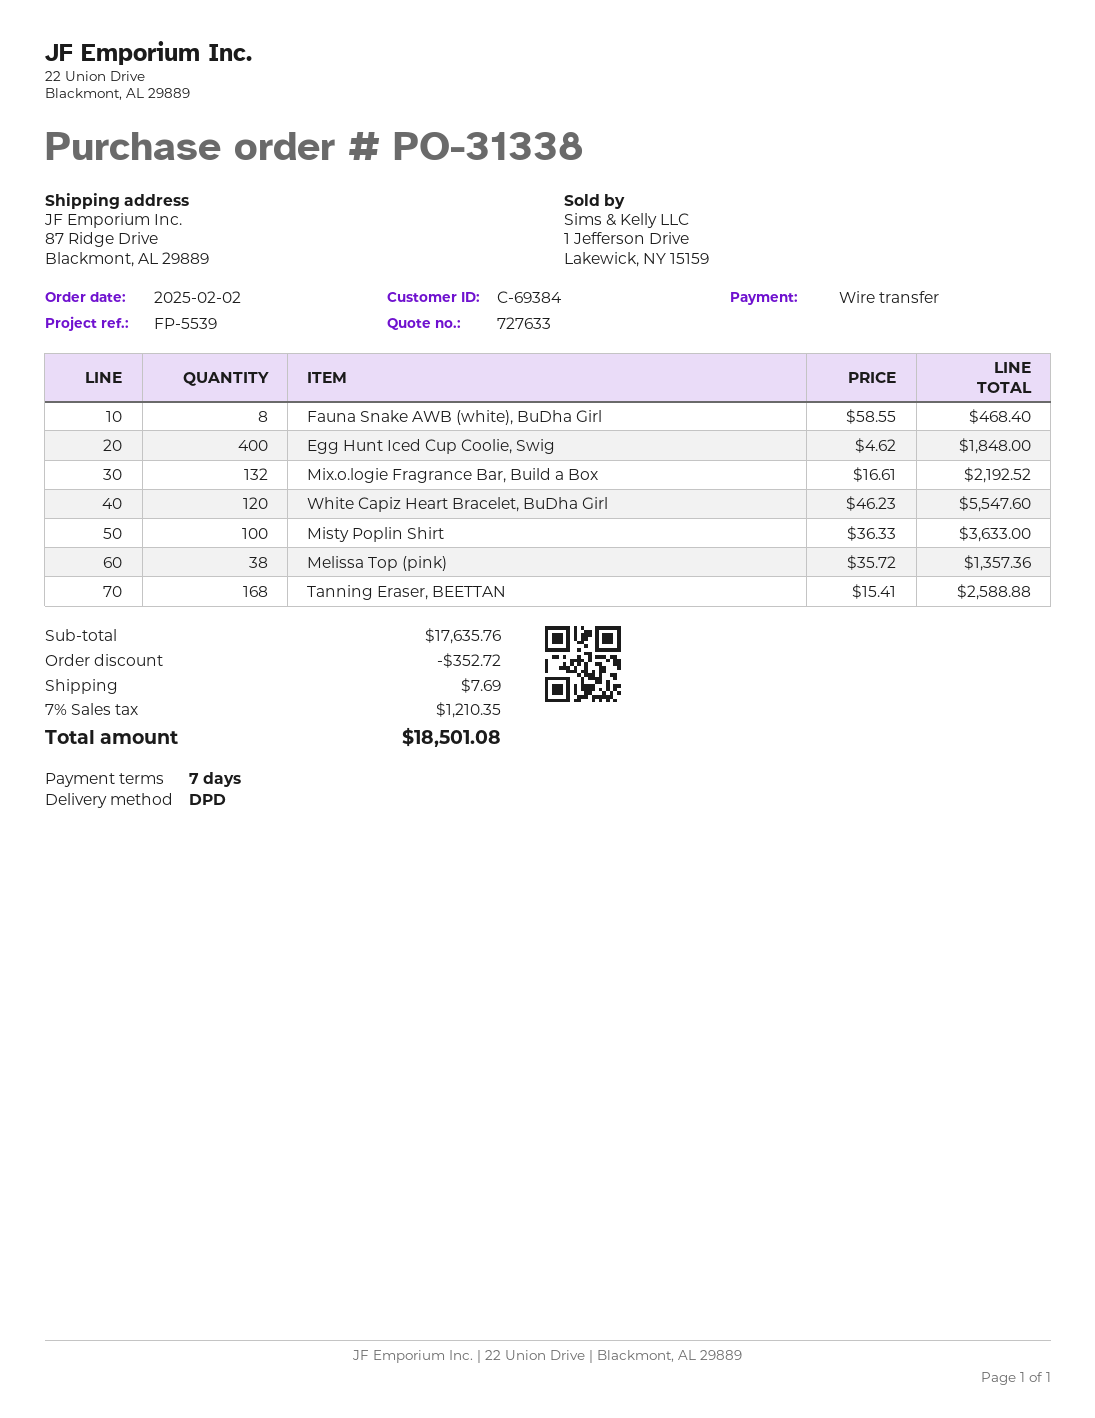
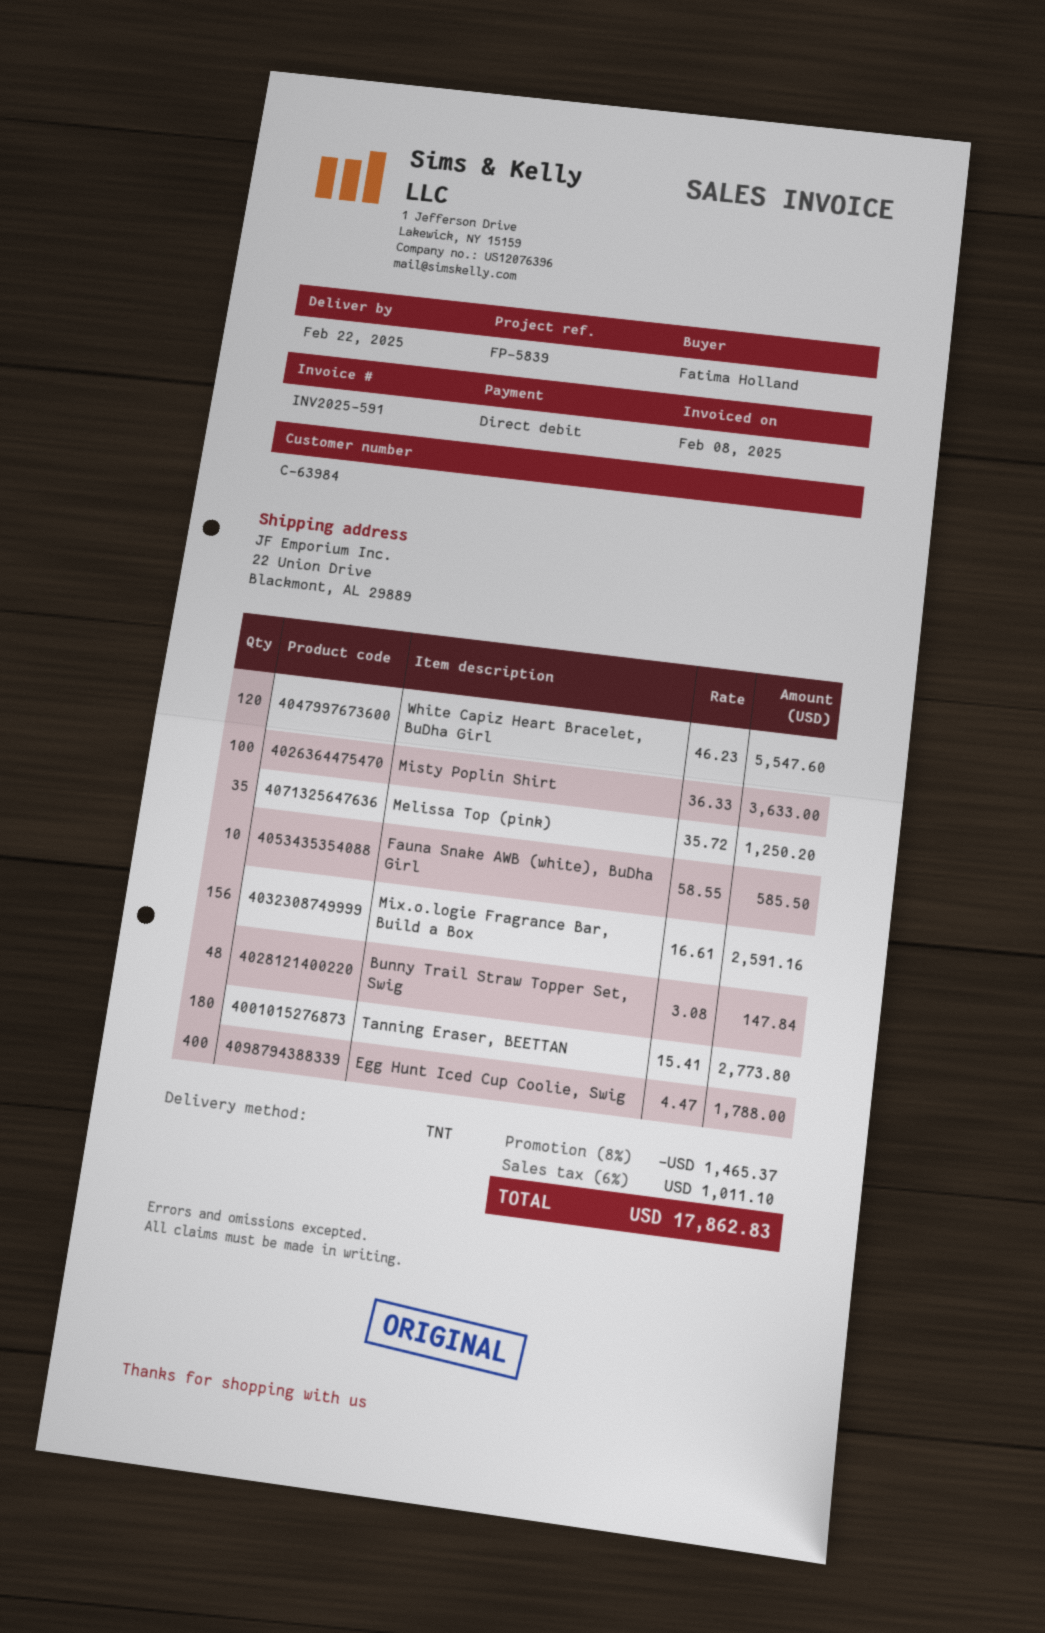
customer number: C-69384 -> C-63984
reference: FP-5539 -> FP-5839
payment method: bank transfer -> direct debit
shipping method: DPD -> TNT
ship to: 87 Ridge Drive, Blackmont, AL 29889 -> 22 Union Drive, Blackmont, AL 29889
Fauna Snake AWB (white), BuDha Girl: 8 x 58.55 = 468.40 -> 10 x 58.55 = 585.50
Egg Hunt Iced Cup Coolie, Swig: 400 x 4.62 = 1848.00 -> 400 x 4.47 = 1788.00
Mix.o.logie Fragrance Bar, Build a Box: 132 x 16.61 = 2192.52 -> 156 x 16.61 = 2591.16
Melissa Top (pink): 38 x 35.72 = 1357.36 -> 35 x 35.72 = 1250.20
Tanning Eraser, BEETTAN: 168 x 15.41 = 2588.88 -> 180 x 15.41 = 2773.80
Bunny Trail Straw Topper Set, Swig: none -> 48 x 3.08 = 147.84
discount: 352.72 -> 1465.37
shipping: 7.69 -> none
tax: 7% = 1210.35 -> 6% = 1011.10
total: 18501.08 -> 17862.83

